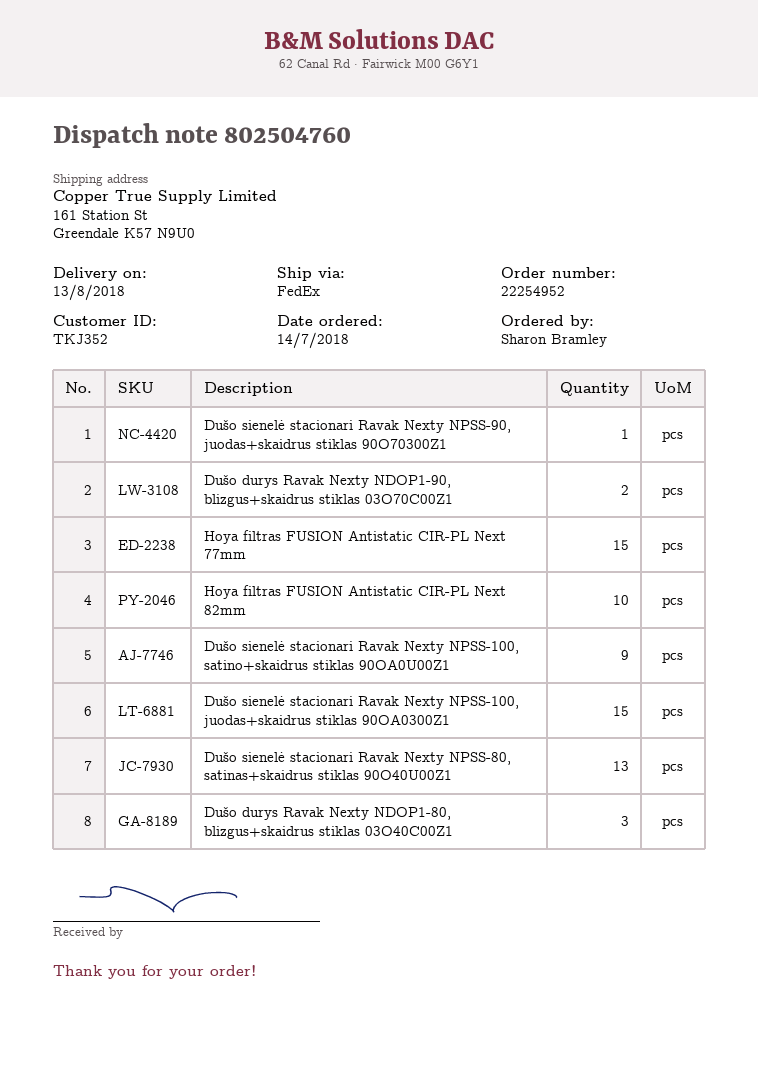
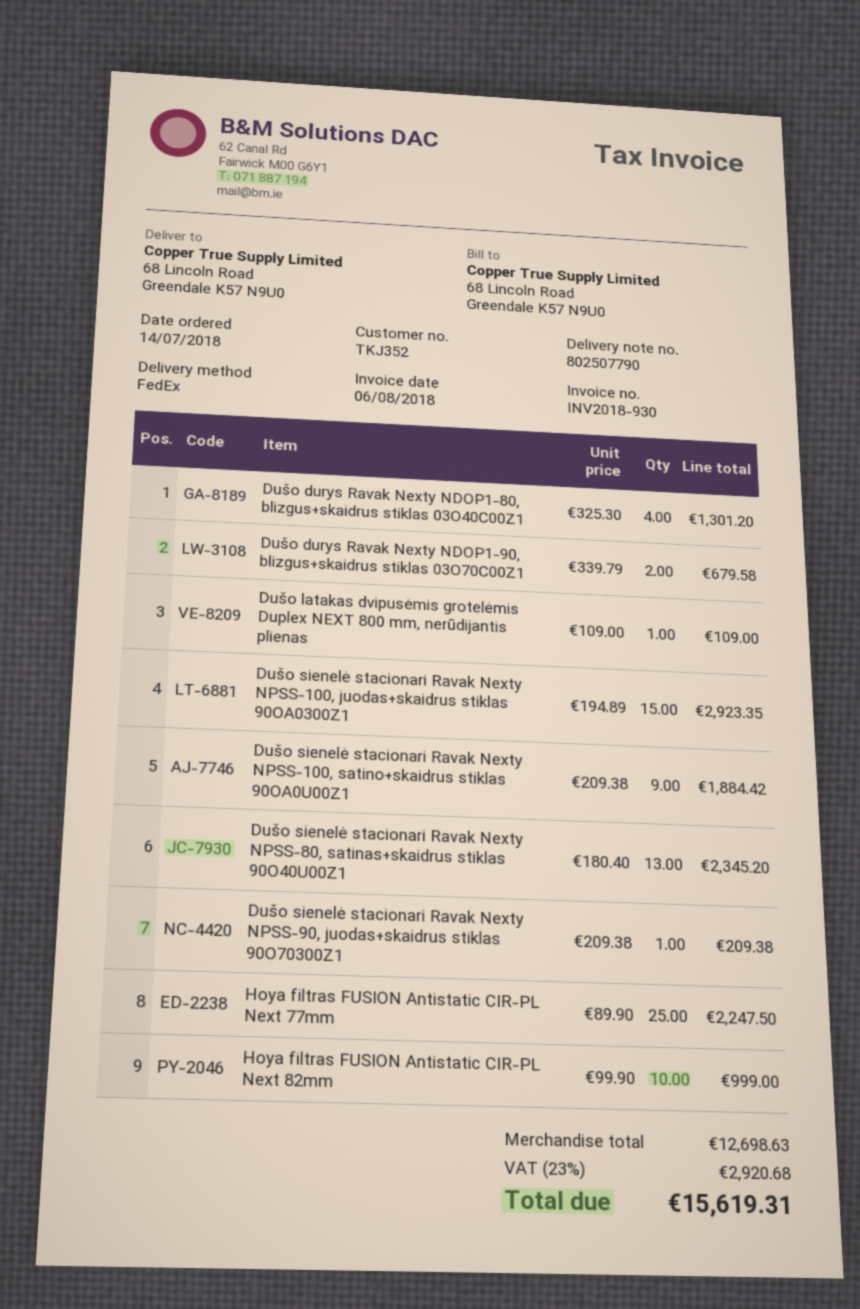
delivery note number: 802504760 -> 802507790
ship to: 161 Station St, Greendale K57 N9U0 -> 68 Lincoln Road, Greendale K57 N9U0
Hoya filtras FUSION Antistatic CIR-PL Next 77mm: 15 -> 25
Dušo durys Ravak Nexty NDOP1-80, blizgus+skaidrus stiklas 03O40C00Z1: 3 -> 4
Dušo latakas dvipusėmis grotelėmis Duplex NEXT 800 mm, nerūdijantis plienas: none -> 1

